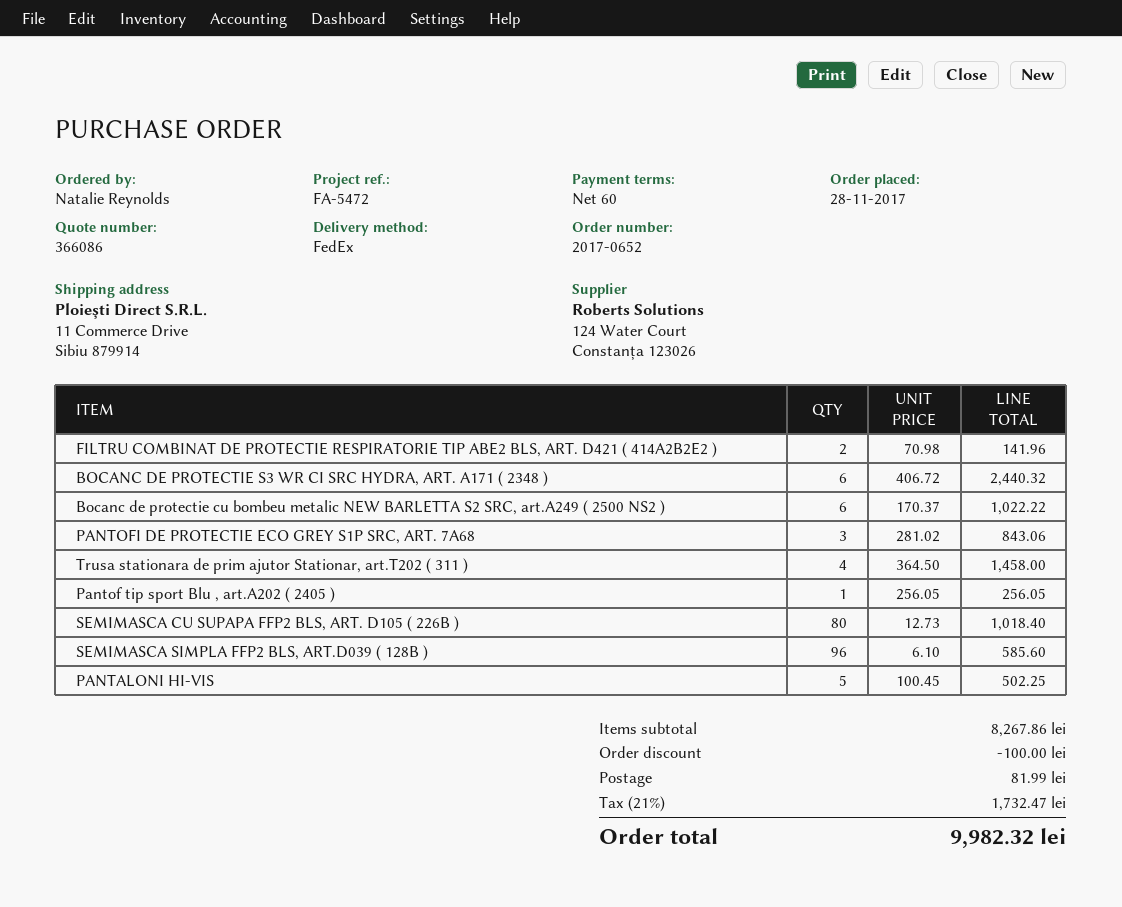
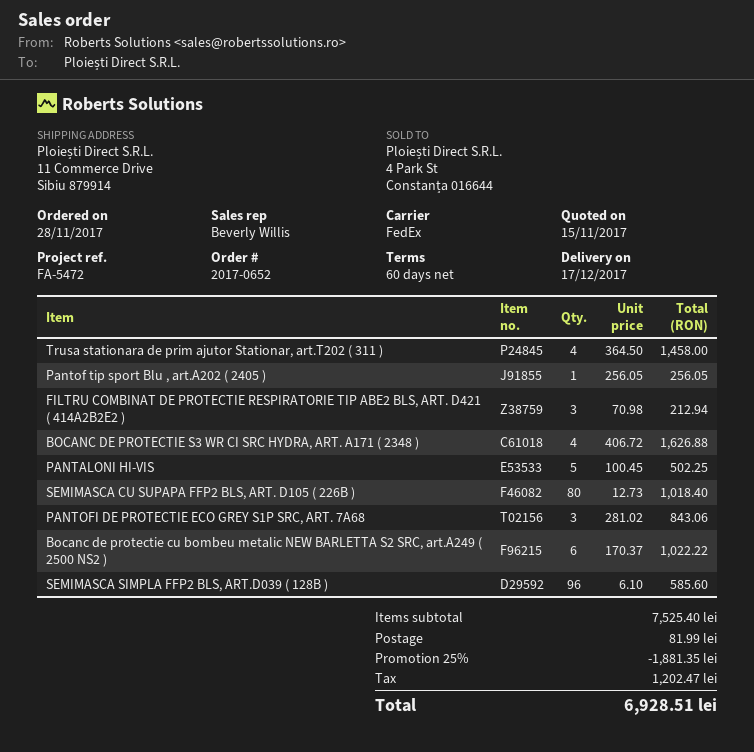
FILTRU COMBINAT DE PROTECTIE RESPIRATORIE TIP ABE2 BLS, ART. D421 ( 414A2B2E2 ): 2 x 70.98 = 141.96 -> 3 x 70.98 = 212.94
BOCANC DE PROTECTIE S3 WR CI SRC HYDRA, ART. A171 ( 2348 ): 6 x 406.72 = 2440.32 -> 4 x 406.72 = 1626.88
subtotal: 8267.86 -> 7525.40
discount: 100.00 -> 1881.35
tax: 1732.47 -> 1202.47
total: 9982.32 -> 6928.51

